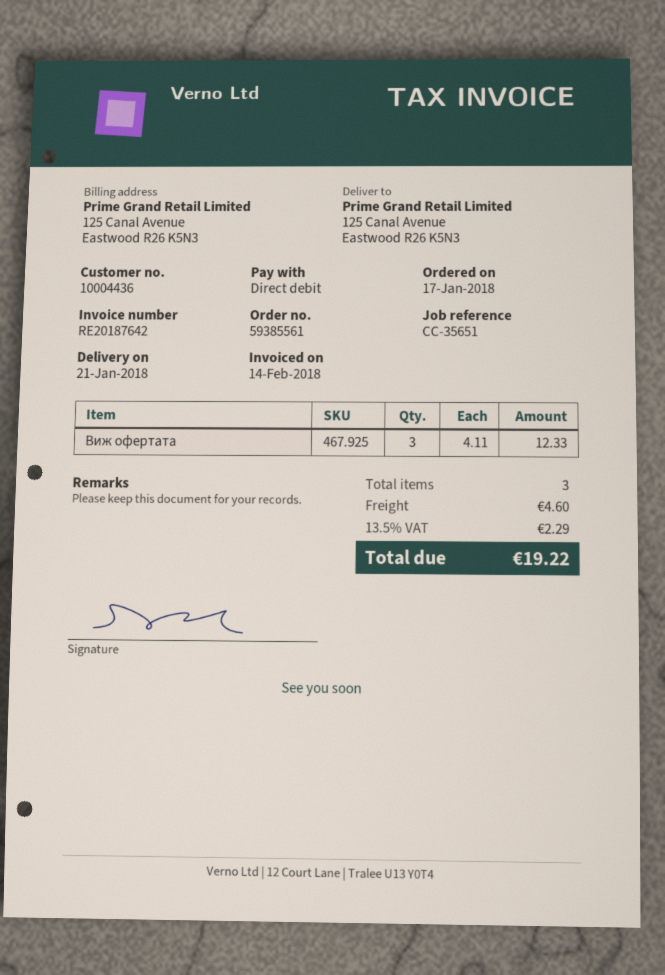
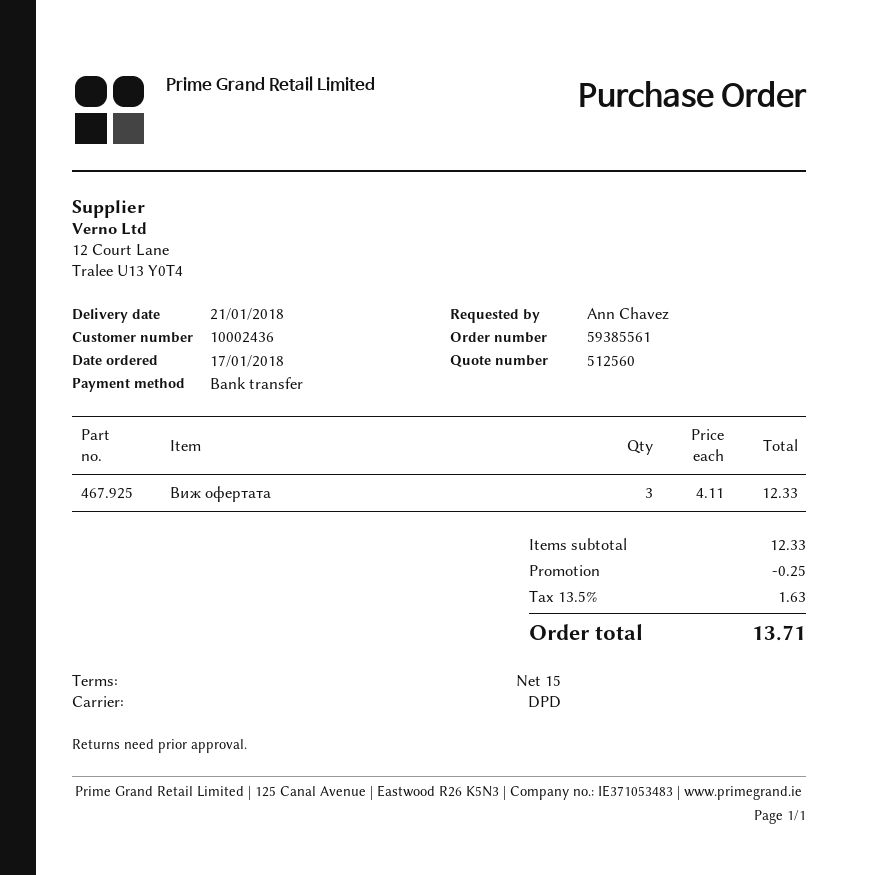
customer number: 10004436 -> 10002436
payment method: direct debit -> bank transfer
discount: none -> 0.25
shipping: 4.60 -> none
tax: 13.5% = 2.29 -> 13.5% = 1.63
total: 19.22 -> 13.71

